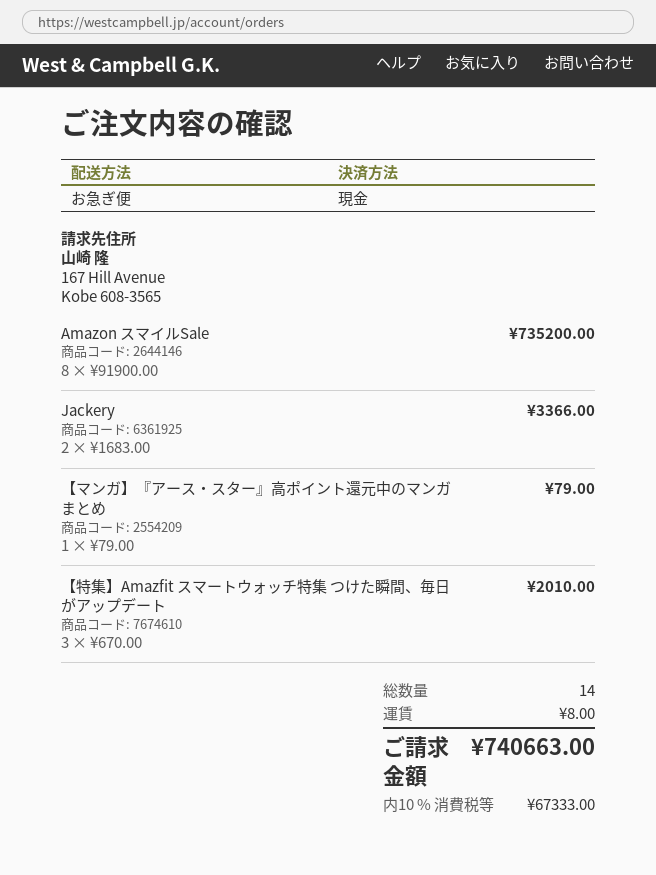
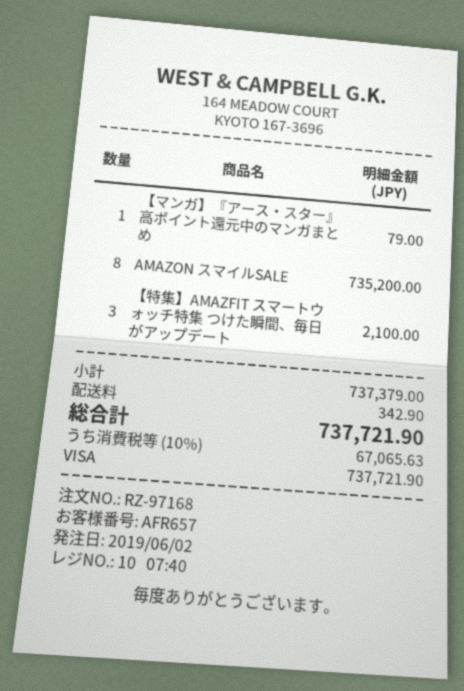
payment method: cash -> Visa
Jackery: 2 for 3366.00 -> none
【特集】Amazfit スマートウォッチ特集 つけた瞬間、毎日がアップデート: 3 for 2010.00 -> 3 for 2100.00
shipping: 8.00 -> 342.90
tax: 10% = 67333.00 -> 10% = 67065.63
total: 740663.00 -> 737721.90

